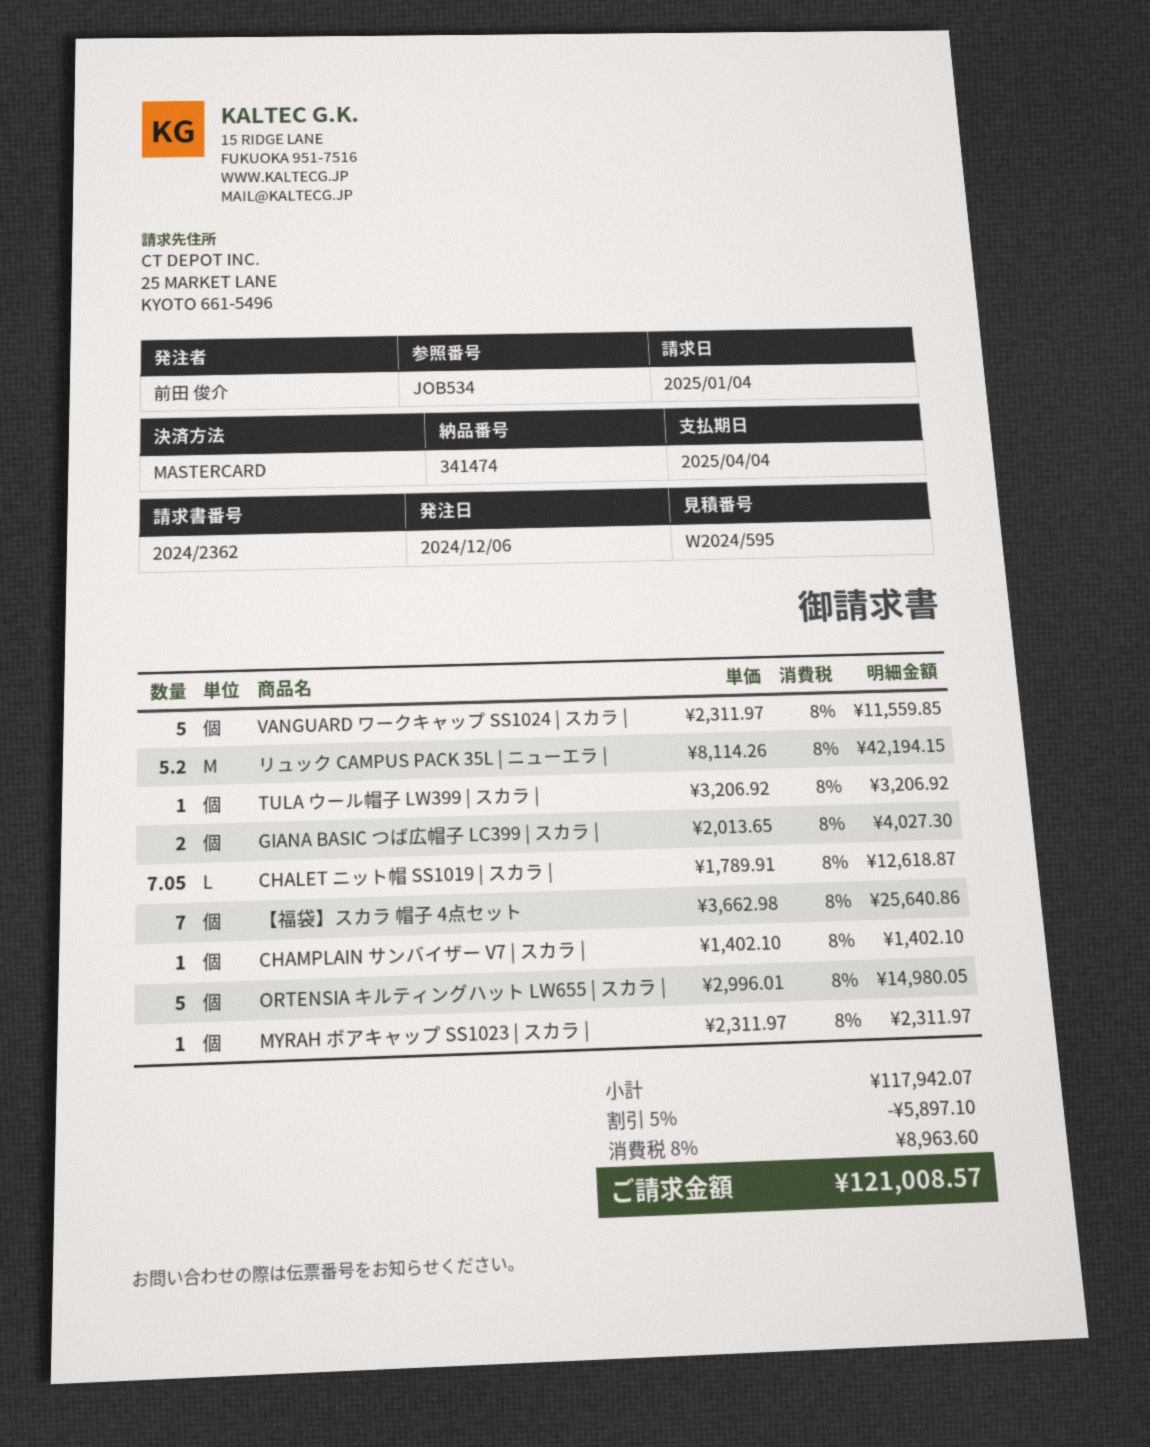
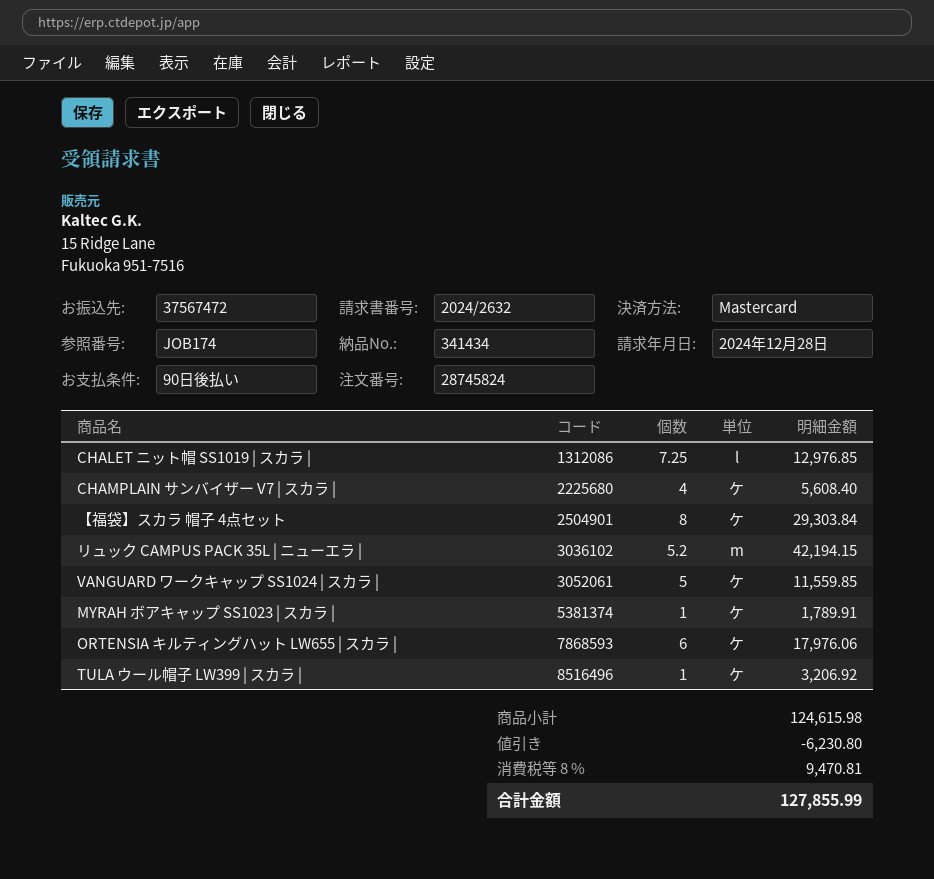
delivery note number: 341474 -> 341434
invoice number: 2024/2362 -> 2024/2632
invoice date: 2025-01-04 -> 2024-12-28
reference: JOB534 -> JOB174
GIANA BASIC つば広帽子 LC399 | スカラ |: 2 for 4027.30 -> none
CHALET ニット帽 SS1019 | スカラ |: 7.05 for 12618.87 -> 7.25 for 12976.85
【福袋】スカラ 帽子 4点セット: 7 for 25640.86 -> 8 for 29303.84
CHAMPLAIN サンバイザー V7 | スカラ |: 1 for 1402.10 -> 4 for 5608.40
ORTENSIA キルティングハット LW655 | スカラ |: 5 for 14980.05 -> 6 for 17976.06
MYRAH ボアキャップ SS1023 | スカラ |: 1 for 2311.97 -> 1 for 1789.91
subtotal: 117942.07 -> 124615.98
discount: 5897.10 -> 6230.80
tax: 8% = 8963.60 -> 8% = 9470.81
total: 121008.57 -> 127855.99

